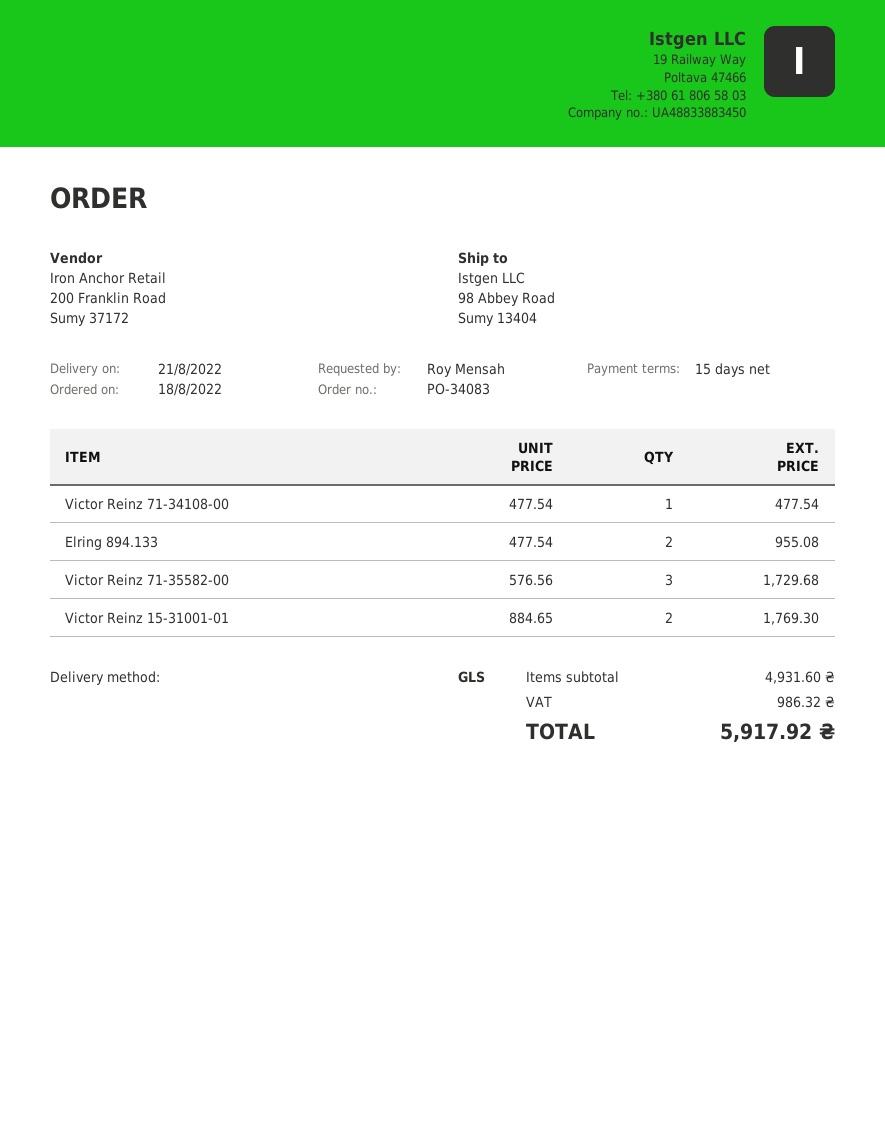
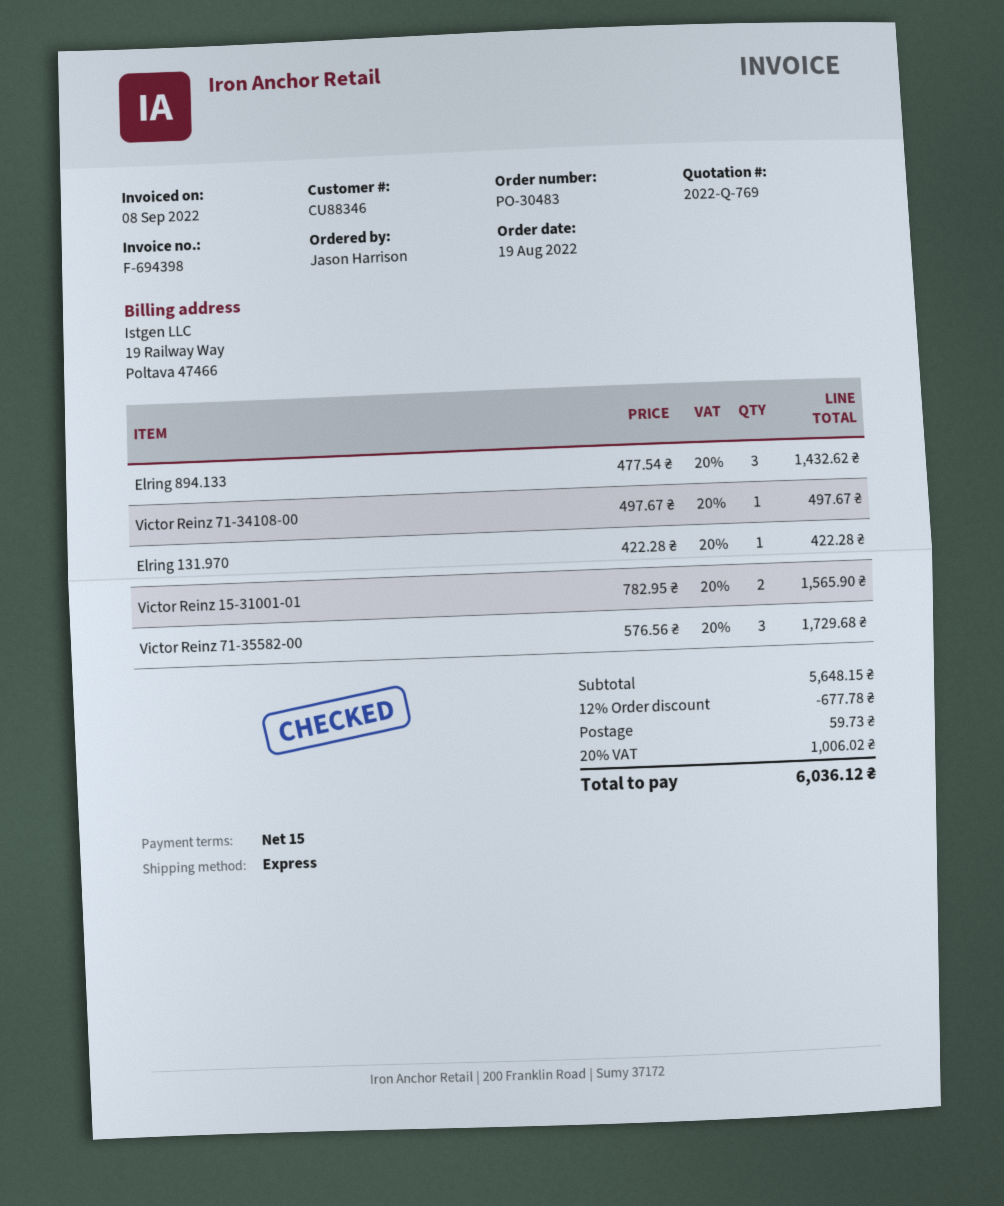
order number: PO-34083 -> PO-30483
order date: 2022-08-18 -> 2022-08-19
ordered by: Roy Mensah -> Jason Harrison
shipping method: GLS -> express
Victor Reinz 71-34108-00: 1 x 477.54 = 477.54 -> 1 x 497.67 = 497.67
Elring 894.133: 2 x 477.54 = 955.08 -> 3 x 477.54 = 1432.62
Victor Reinz 15-31001-01: 2 x 884.65 = 1769.30 -> 2 x 782.95 = 1565.90
Elring 131.970: none -> 1 x 422.28 = 422.28
subtotal: 4931.60 -> 5648.15
discount: none -> 12% = 677.78
shipping: none -> 59.73
tax: 986.32 -> 1006.02
total: 5917.92 -> 6036.12

